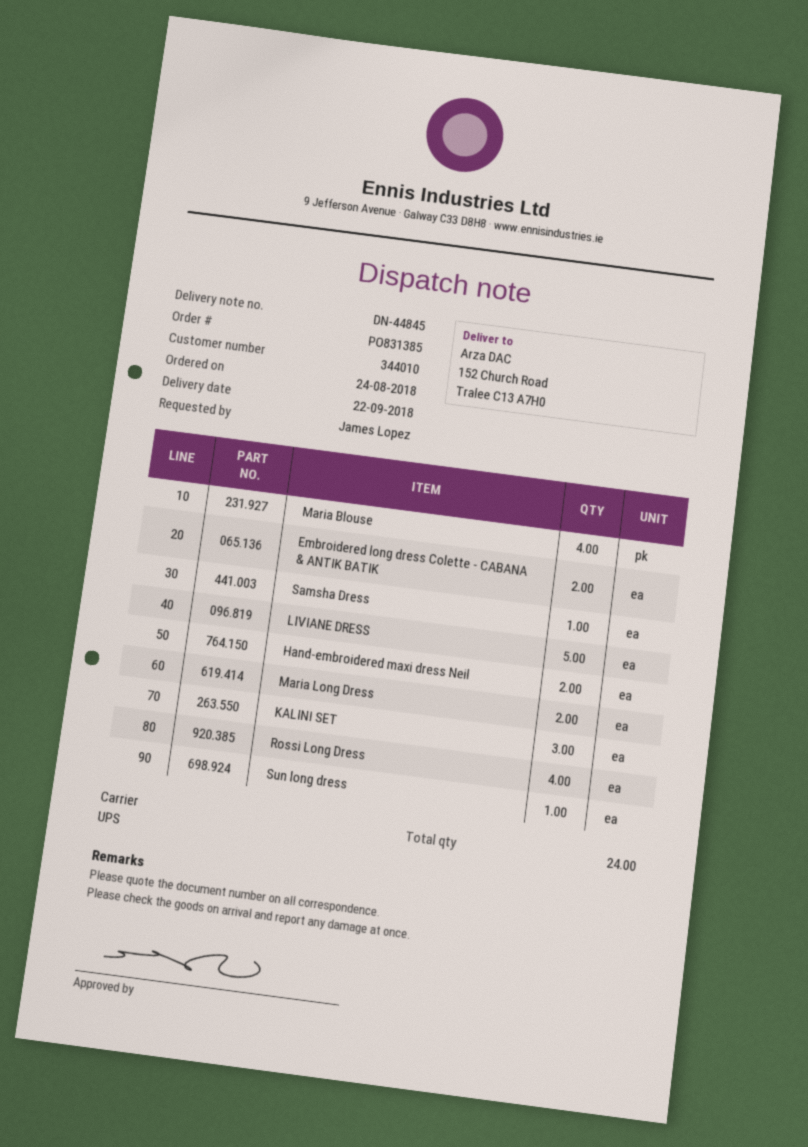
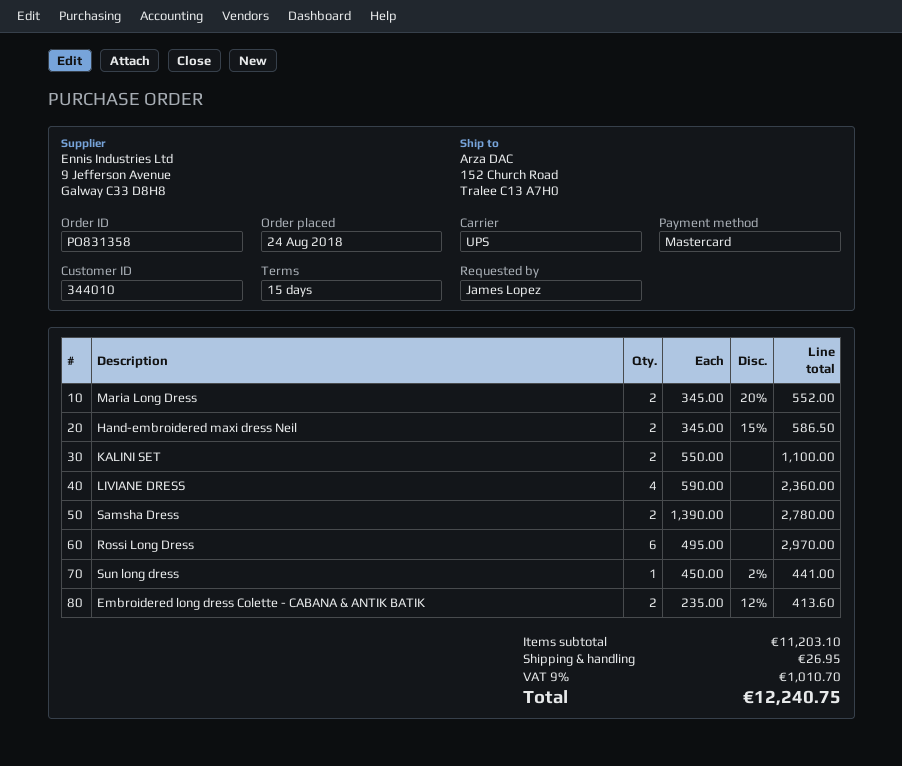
order number: PO831385 -> PO831358
Maria Blouse: 4 -> none
Samsha Dress: 1 -> 2
LIVIANE DRESS: 5 -> 4
KALINI SET: 3 -> 2
Rossi Long Dress: 4 -> 6

